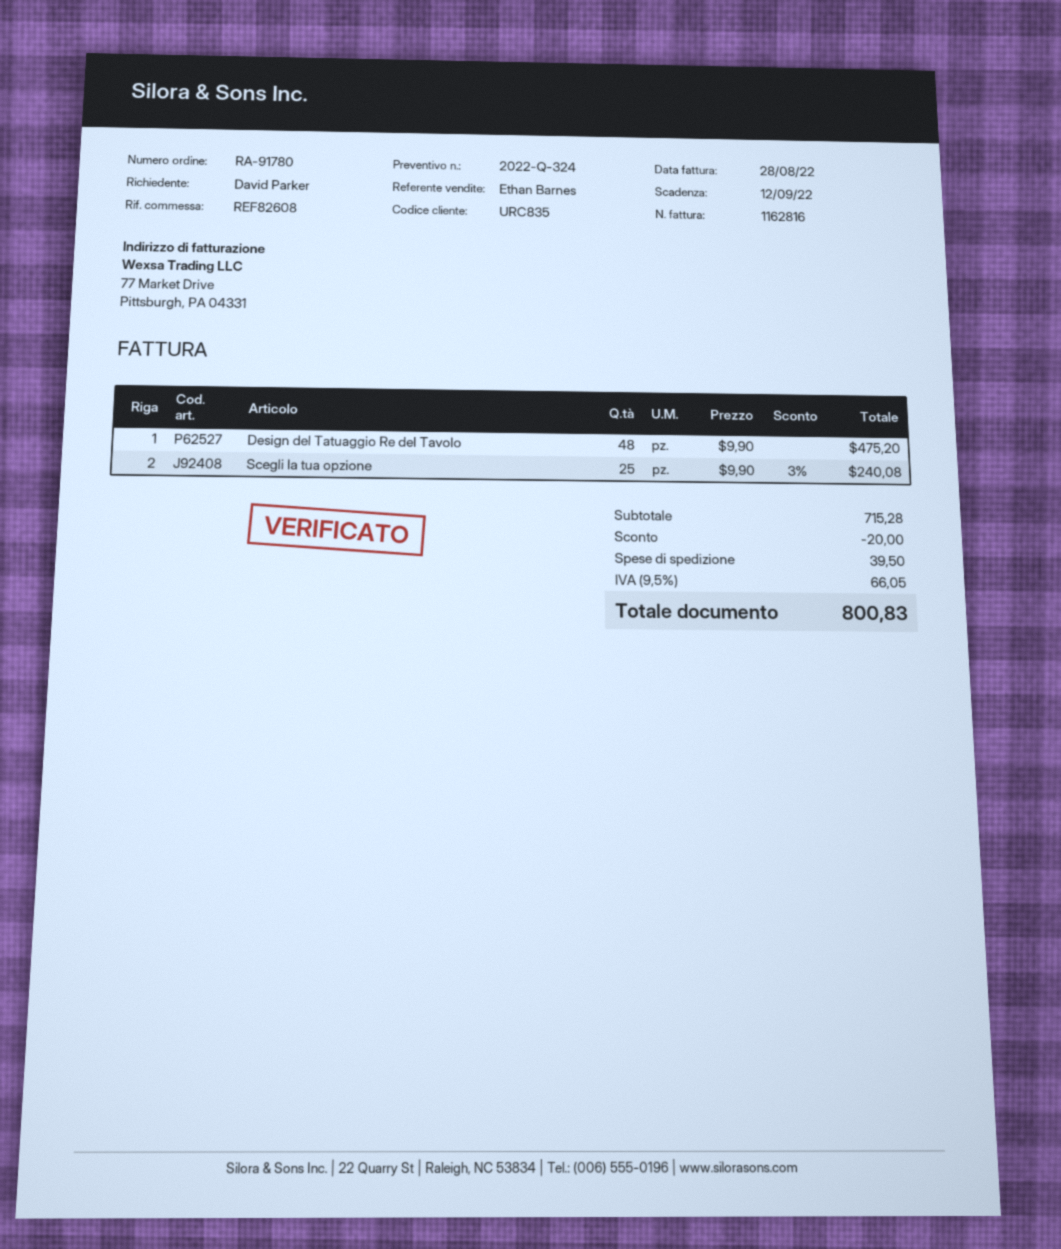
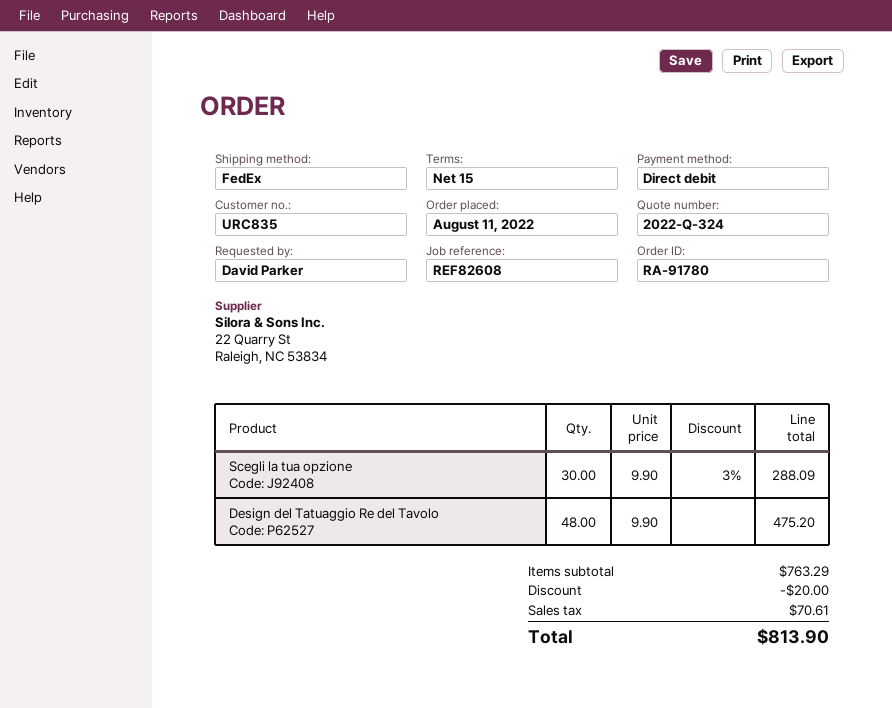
Scegli la tua opzione: 25 x 9.90 - 3% = 240.08 -> 30 x 9.90 - 3% = 288.09
subtotal: 715.28 -> 763.29
shipping: 39.50 -> none
tax: 66.05 -> 70.61
total: 800.83 -> 813.90

